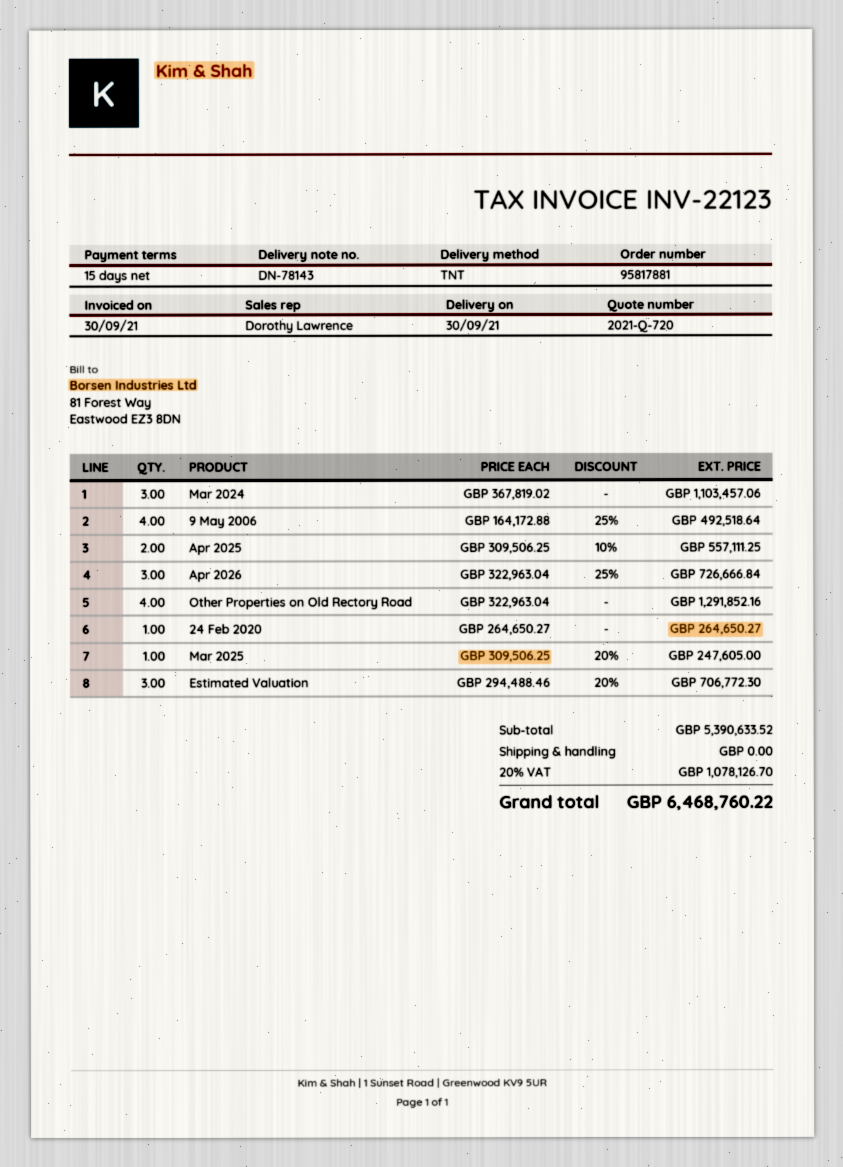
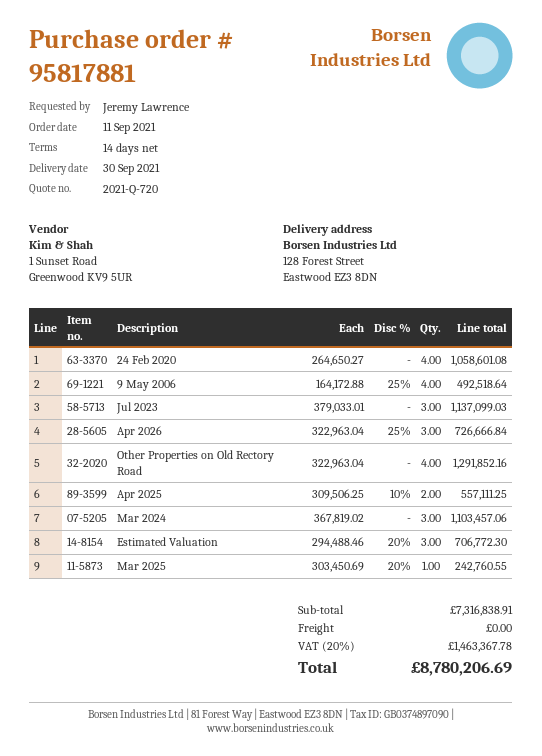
payment terms: 15 days -> 14 days
24 Feb 2020: 1 x 264650.27 = 264650.27 -> 4 x 264650.27 = 1058601.08
Mar 2025: 1 x 309506.25 - 20% = 247605.00 -> 1 x 303450.69 - 20% = 242760.55
Jul 2023: none -> 3 x 379033.01 = 1137099.03
subtotal: 5390633.52 -> 7316838.91
tax: 20% = 1078126.70 -> 20% = 1463367.78
total: 6468760.22 -> 8780206.69

